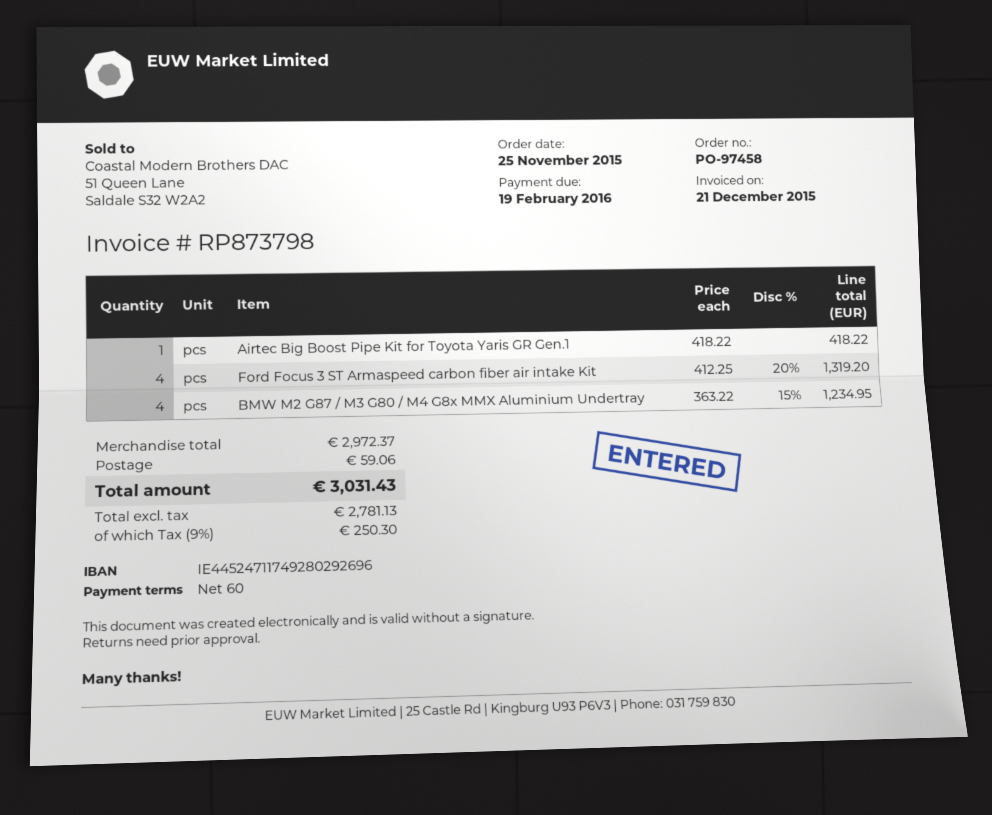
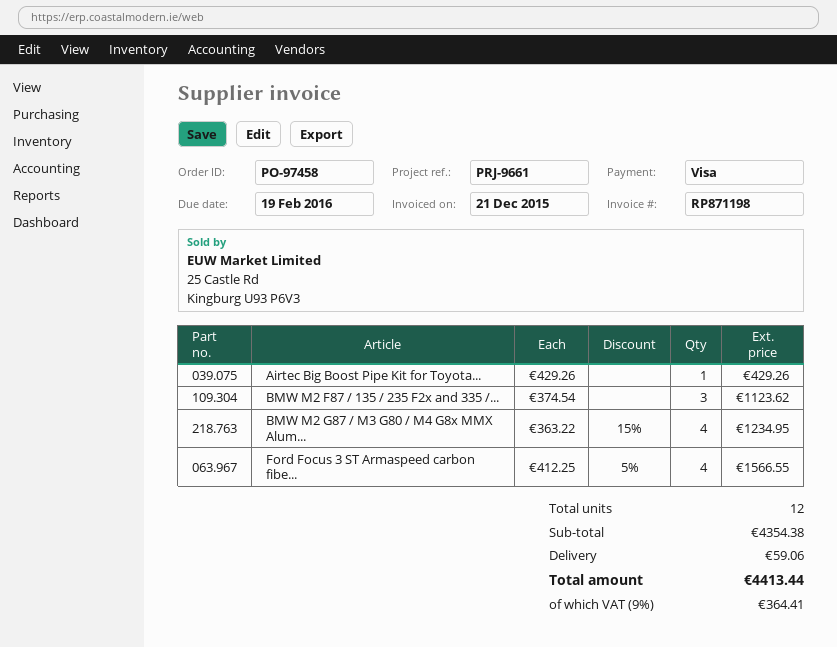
invoice number: RP873798 -> RP871198
Airtec Big Boost Pipe Kit for Toyota Yaris GR Gen.1: 1 x 418.22 = 418.22 -> 1 x 429.26 = 429.26
Ford Focus 3 ST Armaspeed carbon fiber air intake Kit: 4 x 412.25 - 20% = 1319.20 -> 4 x 412.25 - 5% = 1566.55
BMW M2 F87 / 135 / 235 F2x and 335 /...: none -> 3 x 374.54 = 1123.62
subtotal: 2972.37 -> 4354.38
tax: 9% = 250.30 -> 9% = 364.41
total: 3031.43 -> 4413.44

